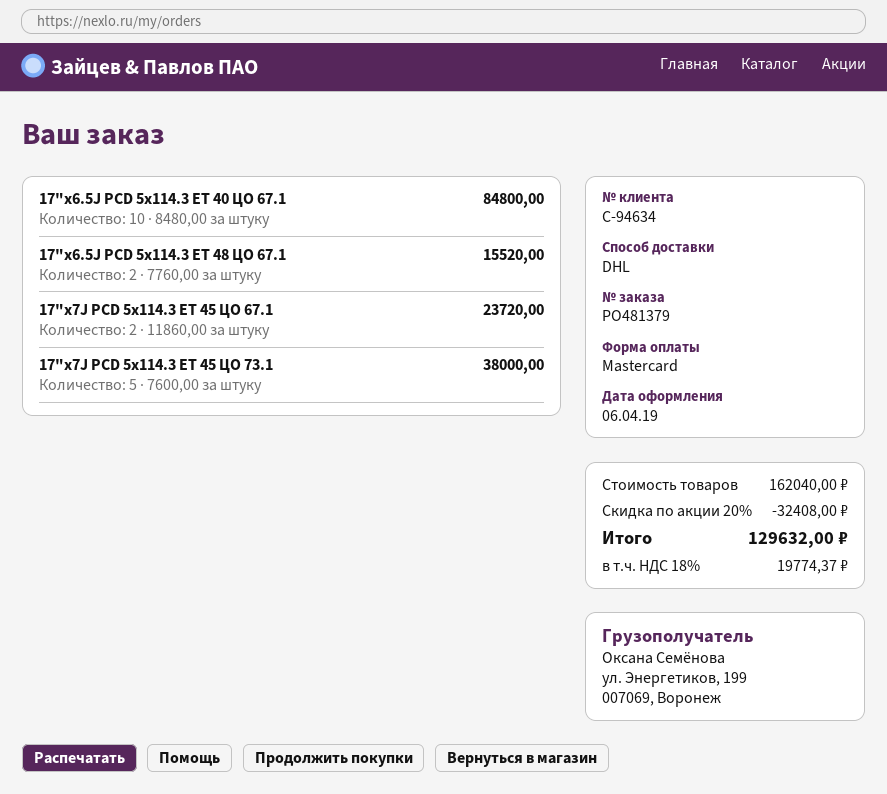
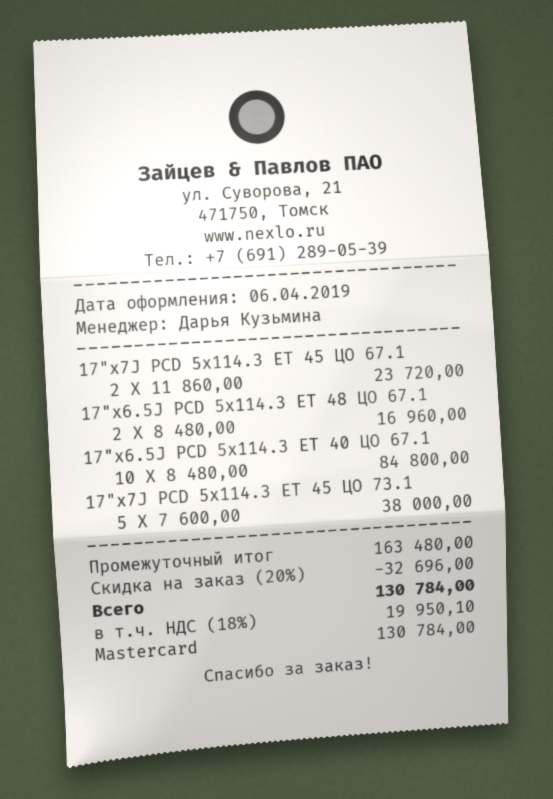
17"x6.5J PCD 5x114.3 ЕТ 48 ЦО 67.1: 2 x 7760.00 = 15520.00 -> 2 x 8480.00 = 16960.00
subtotal: 162040.00 -> 163480.00
discount: 20% = 32408.00 -> 20% = 32696.00
tax: 18% = 19774.37 -> 18% = 19950.10
total: 129632.00 -> 130784.00

